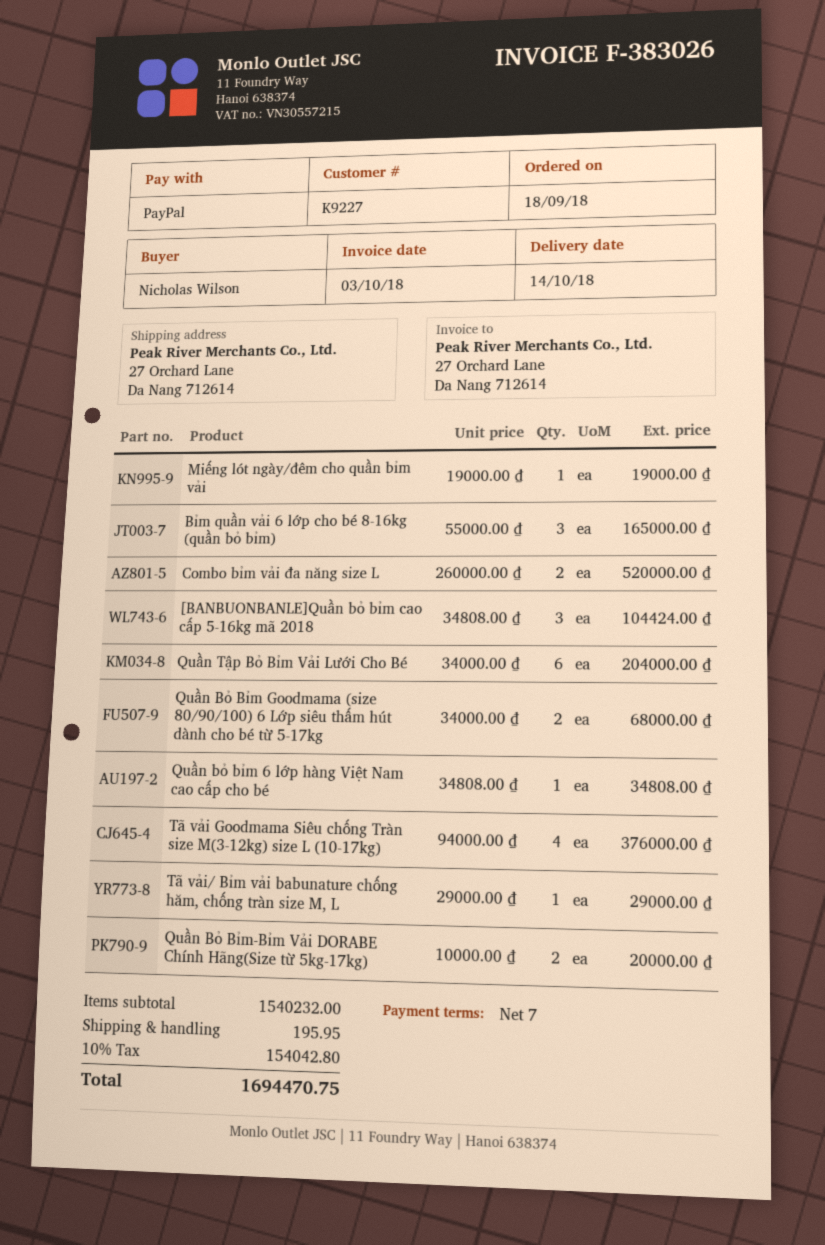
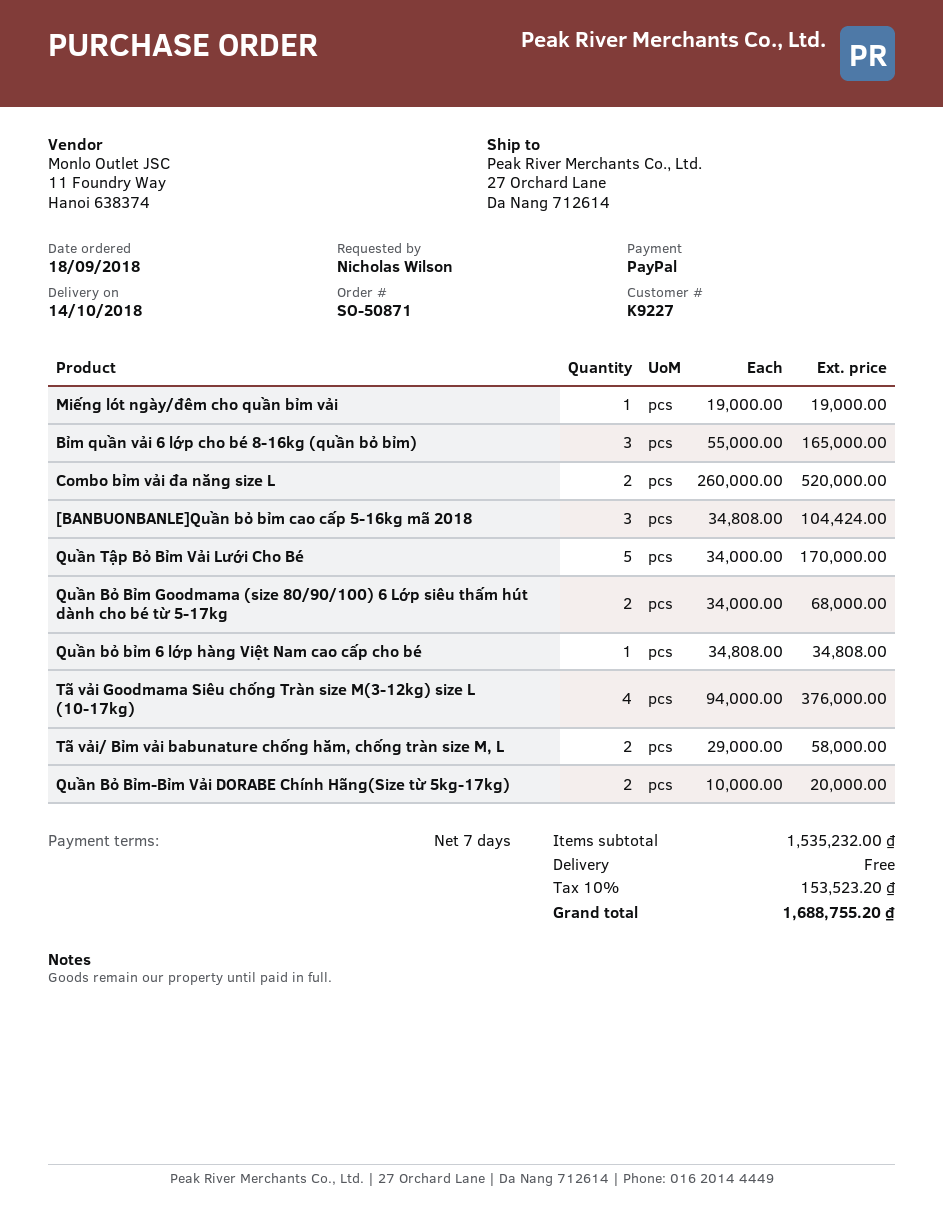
Quần Tập Bỏ Bỉm Vải Lưới Cho Bé: 6 x 34000.00 = 204000.00 -> 5 x 34000.00 = 170000.00
Tã vải/ Bỉm vải babunature chống hăm, chống tràn size M, L: 1 x 29000.00 = 29000.00 -> 2 x 29000.00 = 58000.00
subtotal: 1540232.00 -> 1535232.00
shipping: 195.95 -> 0.00
tax: 10% = 154042.80 -> 10% = 153523.20
total: 1694470.75 -> 1688755.20

